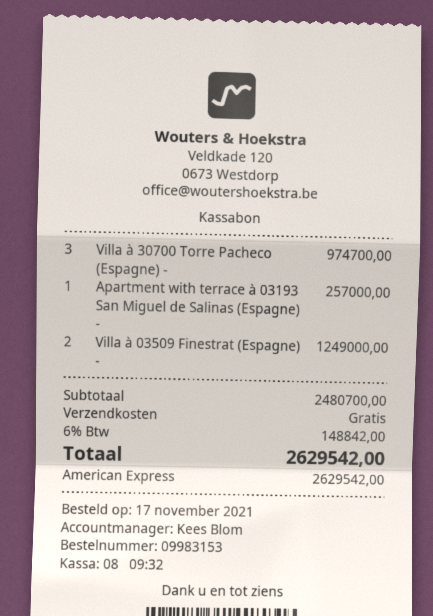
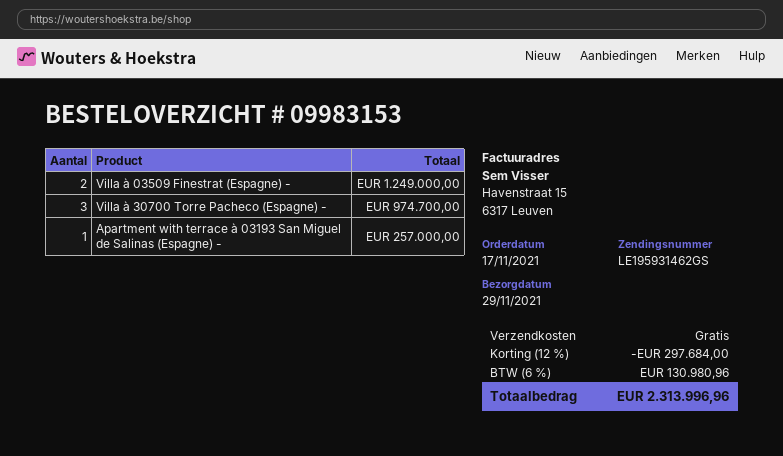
discount: none -> 12% = 297684.00
tax: 6% = 148842.00 -> 6% = 130980.96
total: 2629542.00 -> 2313996.96

